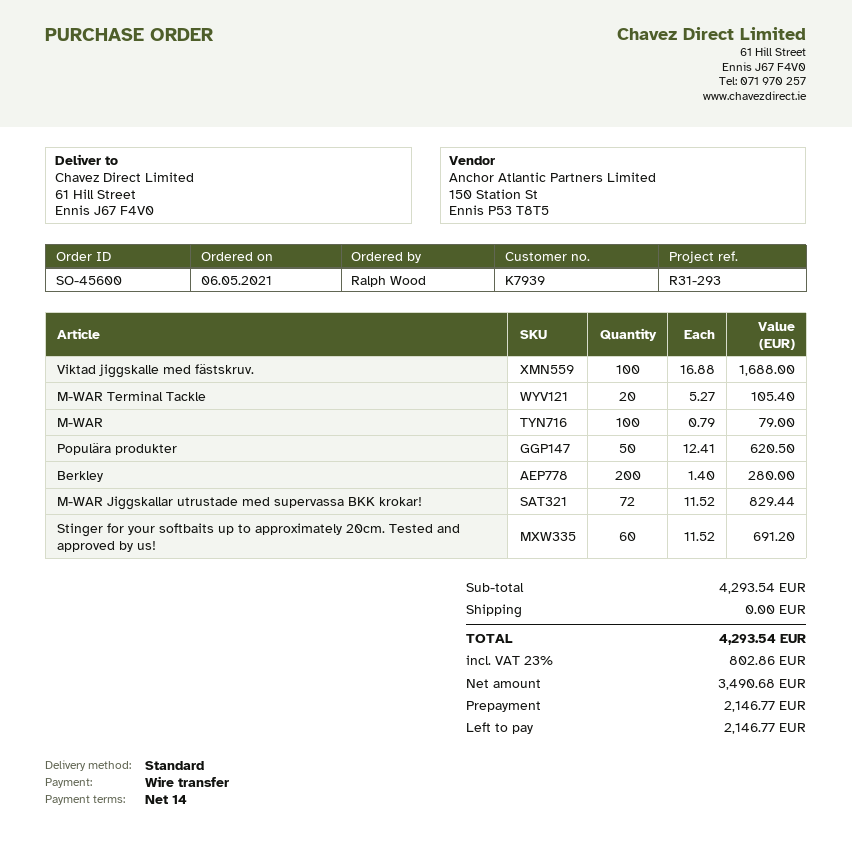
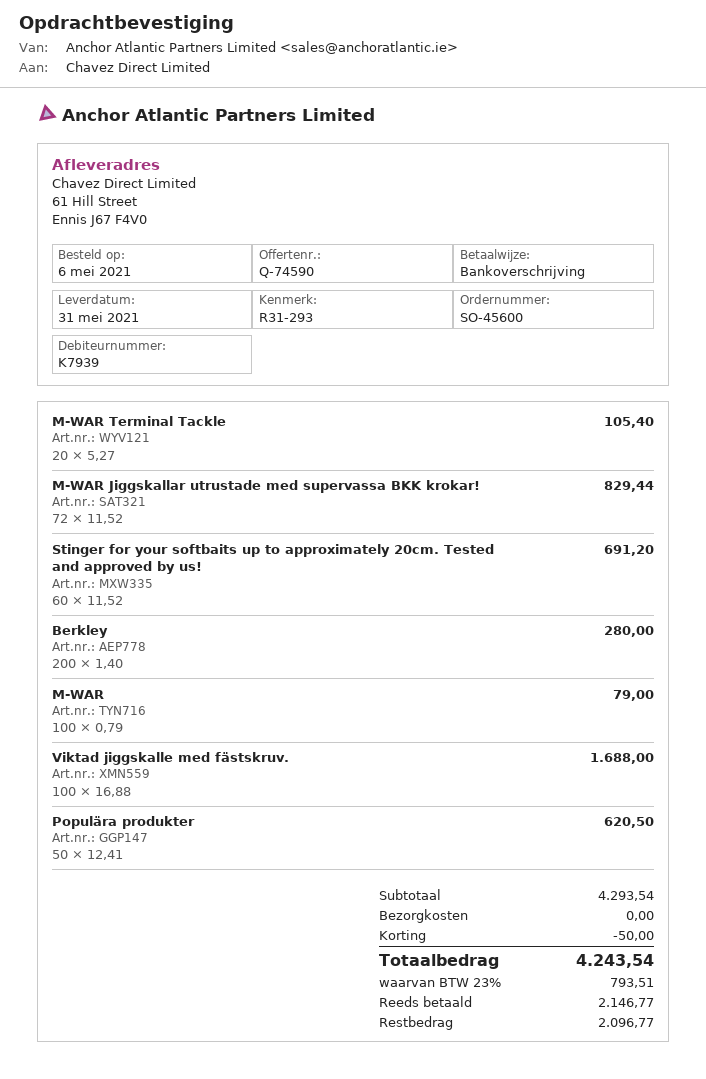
discount: none -> 50.00
tax: 23% = 802.86 -> 23% = 793.51
total: 4293.54 -> 4243.54
balance: 2146.77 -> 2096.77

